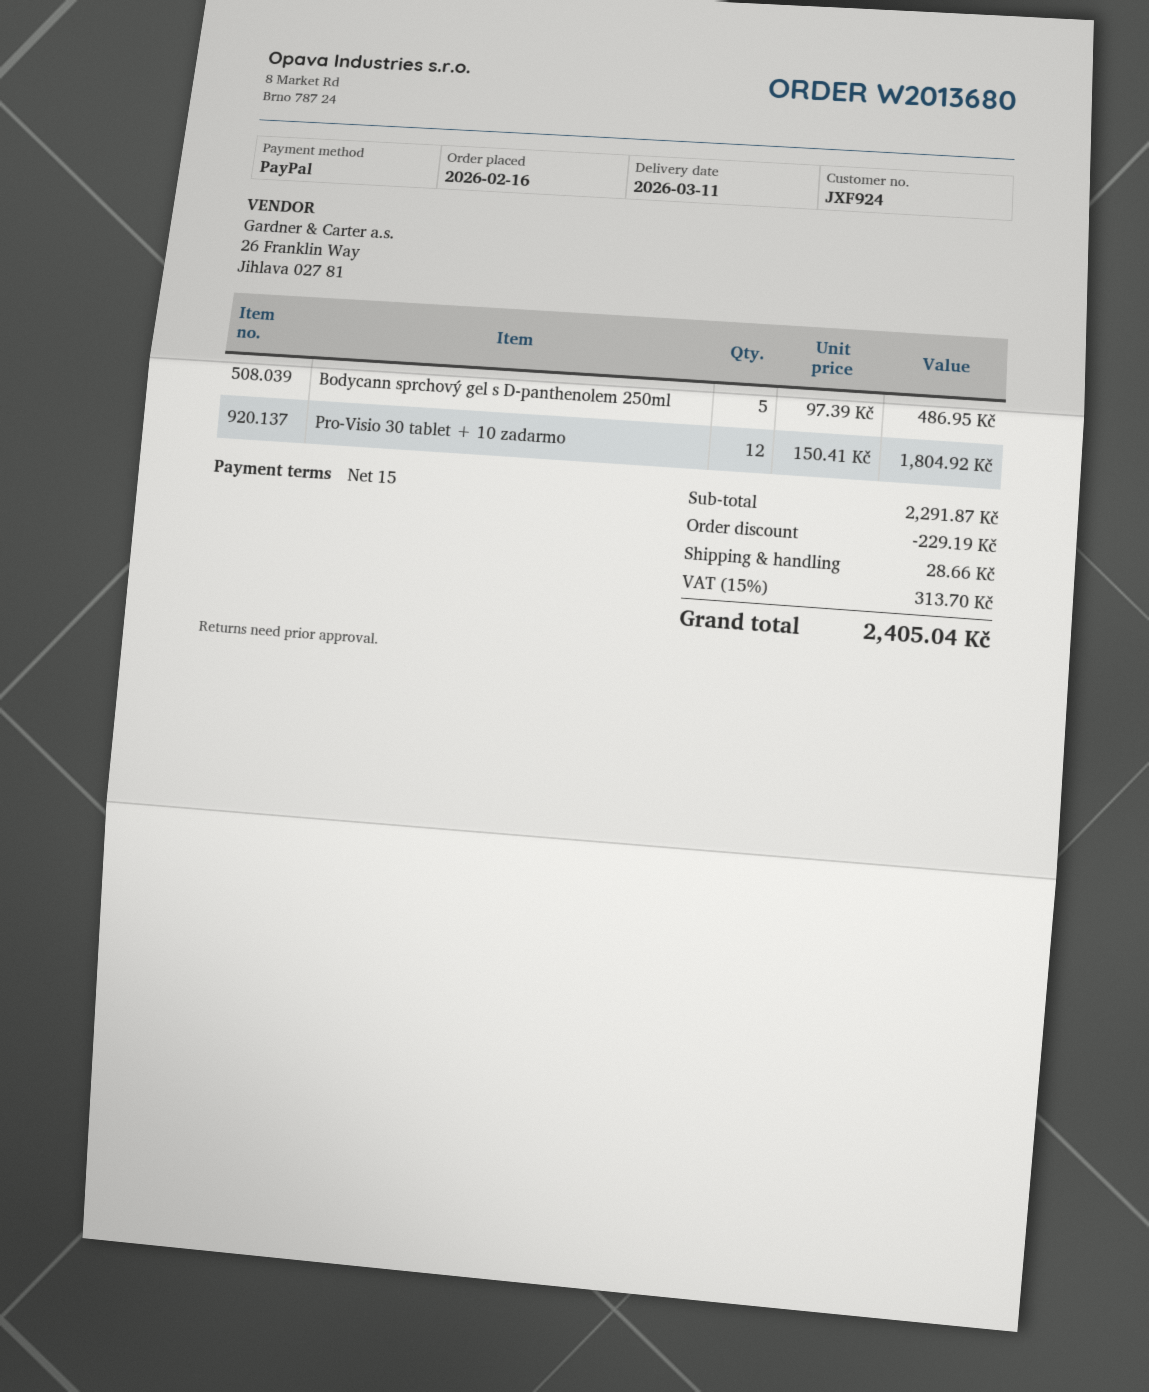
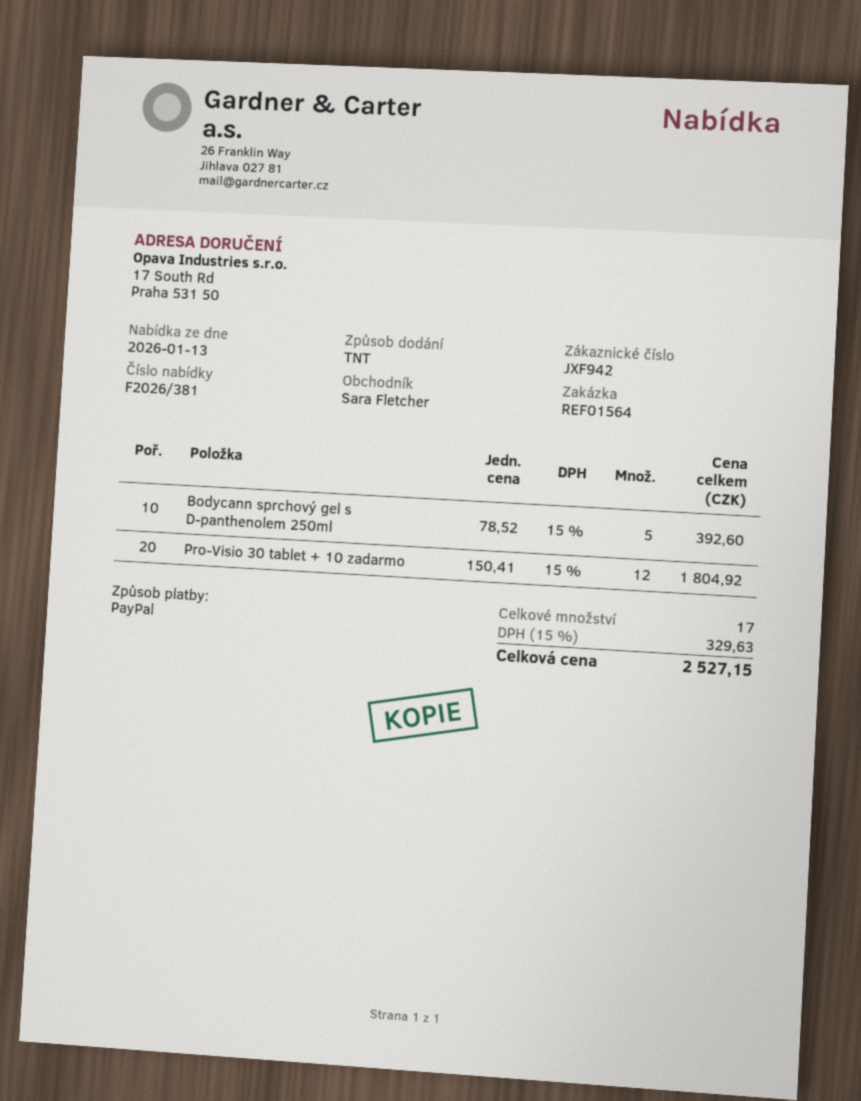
customer number: JXF924 -> JXF942
Bodycann sprchový gel s D-panthenolem 250ml: 5 x 97.39 = 486.95 -> 5 x 78.52 = 392.60
discount: 229.19 -> none
shipping: 28.66 -> none
tax: 15% = 313.70 -> 15% = 329.63
total: 2405.04 -> 2527.15

